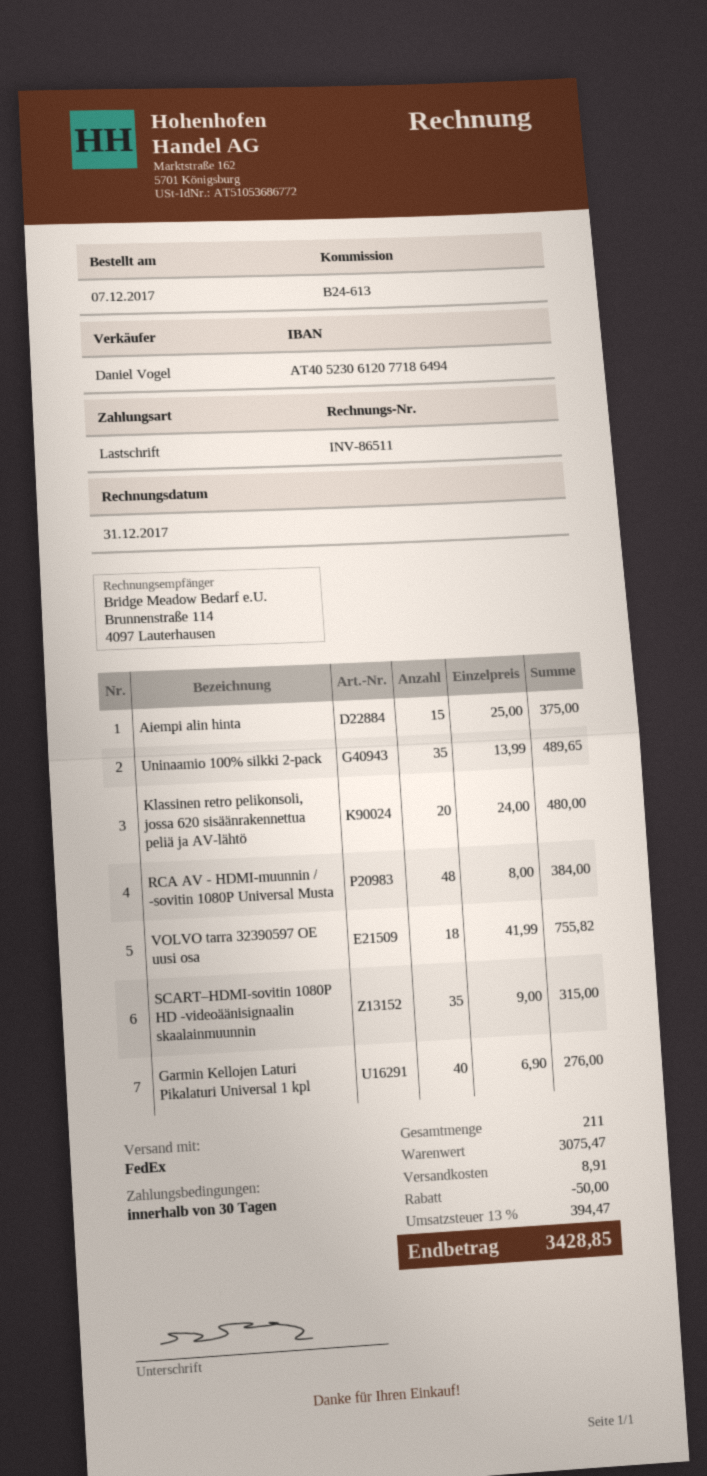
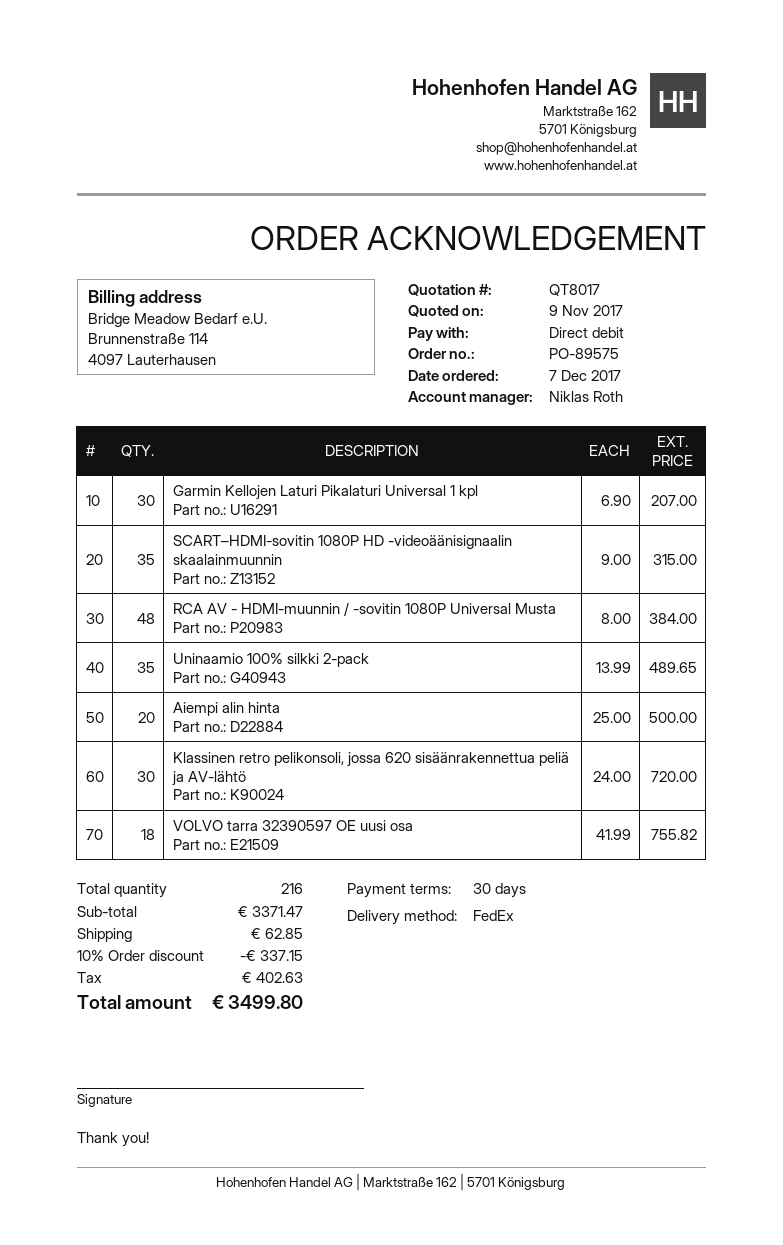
sales rep: Daniel Vogel -> Niklas Roth
Aiempi alin hinta: 15 x 25.00 = 375.00 -> 20 x 25.00 = 500.00
Klassinen retro pelikonsoli, jossa 620 sisäänrakennettua peliä ja AV-lähtö: 20 x 24.00 = 480.00 -> 30 x 24.00 = 720.00
Garmin Kellojen Laturi Pikalaturi Universal 1 kpl: 40 x 6.90 = 276.00 -> 30 x 6.90 = 207.00
total quantity: 211 -> 216
subtotal: 3075.47 -> 3371.47
discount: 50.00 -> 337.15
shipping: 8.91 -> 62.85
tax: 394.47 -> 402.63
total: 3428.85 -> 3499.80

